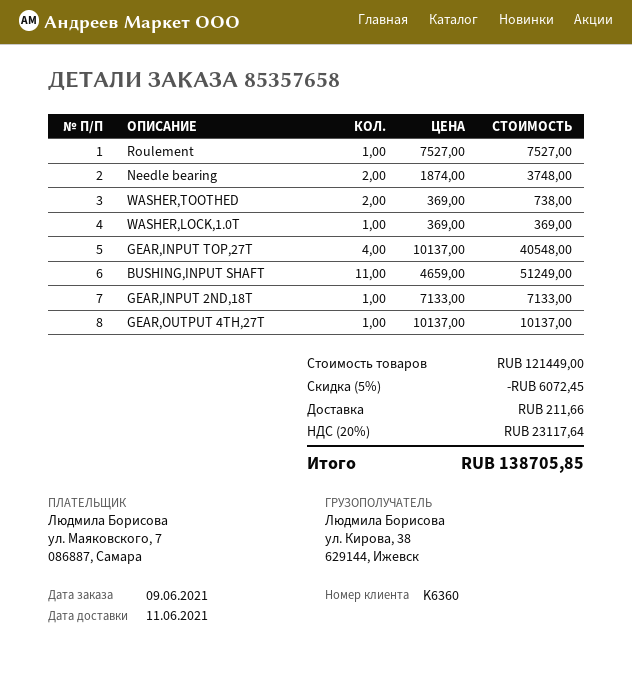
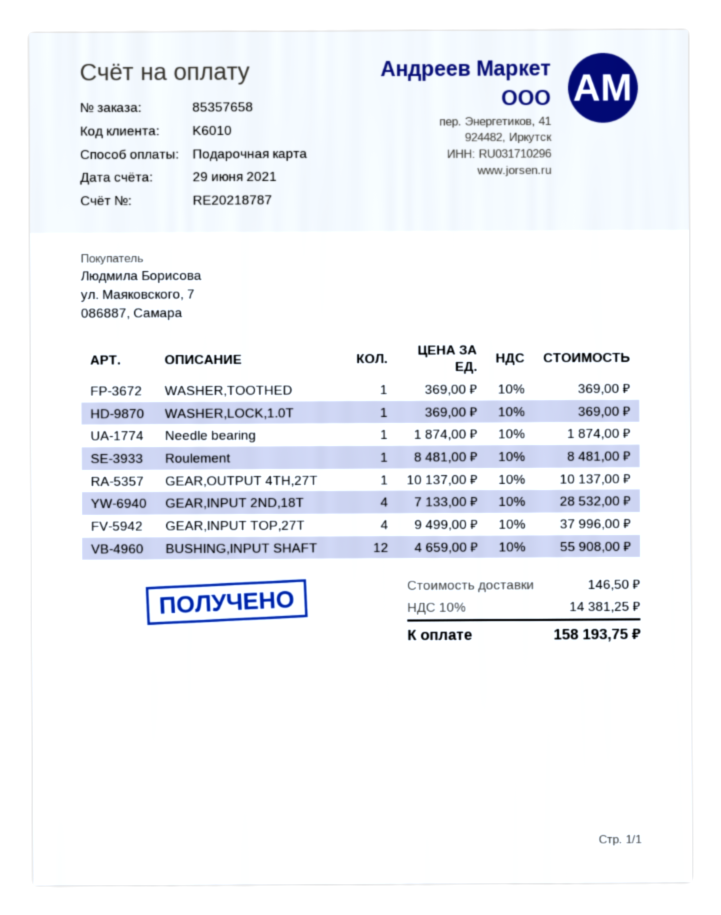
customer number: K6360 -> K6010
Roulement: 1 x 7527.00 = 7527.00 -> 1 x 8481.00 = 8481.00
Needle bearing: 2 x 1874.00 = 3748.00 -> 1 x 1874.00 = 1874.00
WASHER,TOOTHED: 2 x 369.00 = 738.00 -> 1 x 369.00 = 369.00
GEAR,INPUT TOP,27T: 4 x 10137.00 = 40548.00 -> 4 x 9499.00 = 37996.00
BUSHING,INPUT SHAFT: 11 x 4659.00 = 51249.00 -> 12 x 4659.00 = 55908.00
GEAR,INPUT 2ND,18T: 1 x 7133.00 = 7133.00 -> 4 x 7133.00 = 28532.00
discount: 5% = 6072.45 -> none
shipping: 211.66 -> 146.50
tax: 20% = 23117.64 -> 10% = 14381.25
total: 138705.85 -> 158193.75

